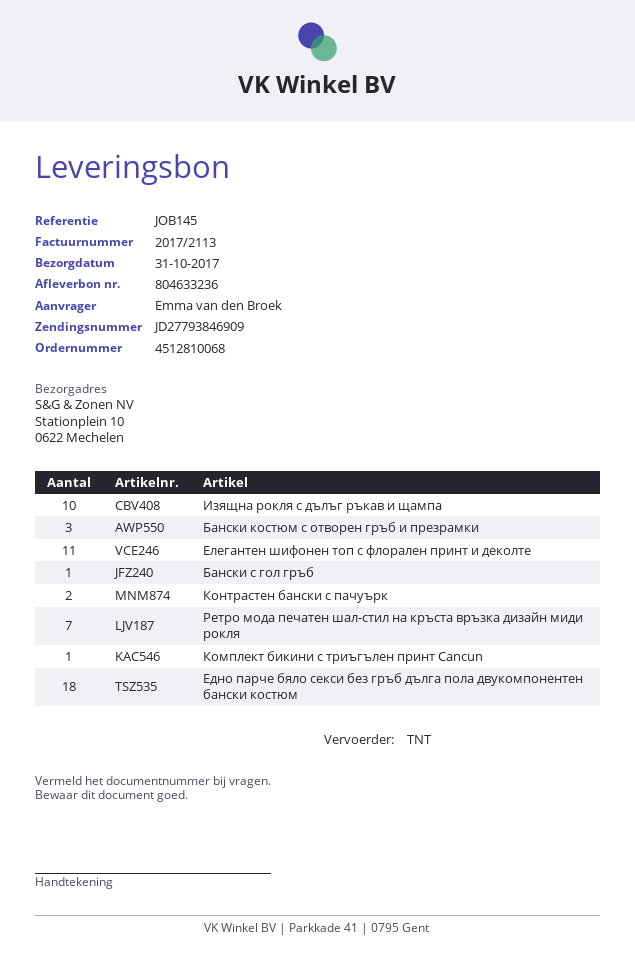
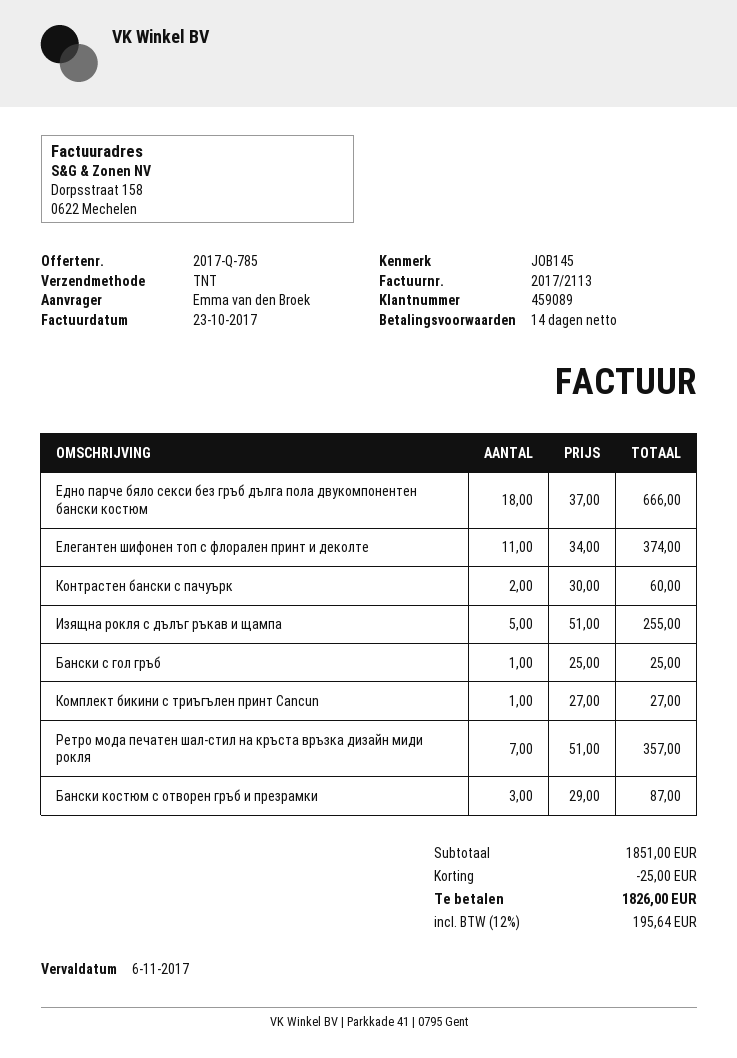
Изящна рокля с дълъг ръкав и щампа: 10 -> 5

